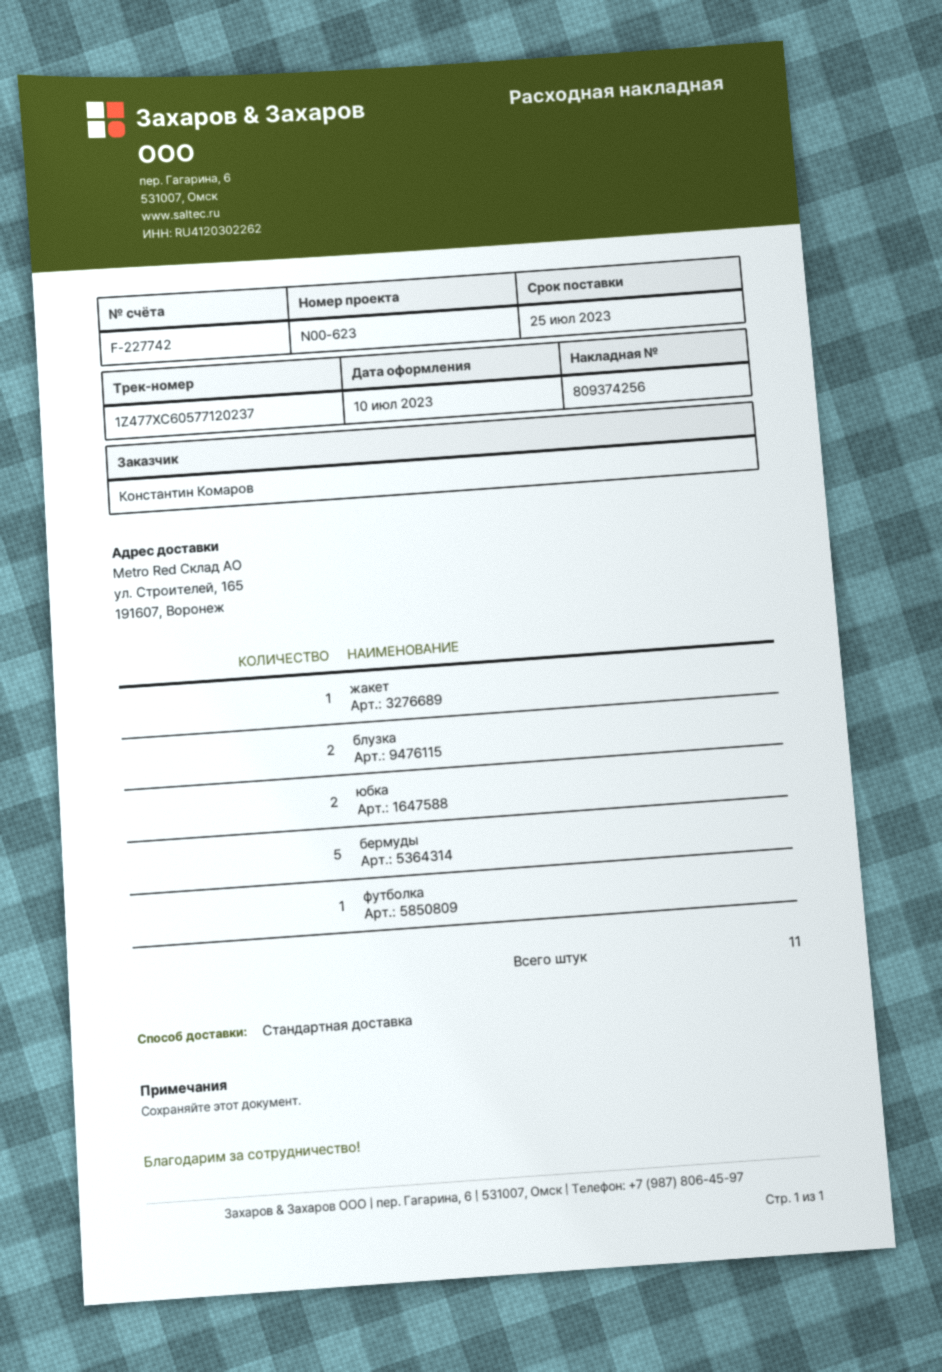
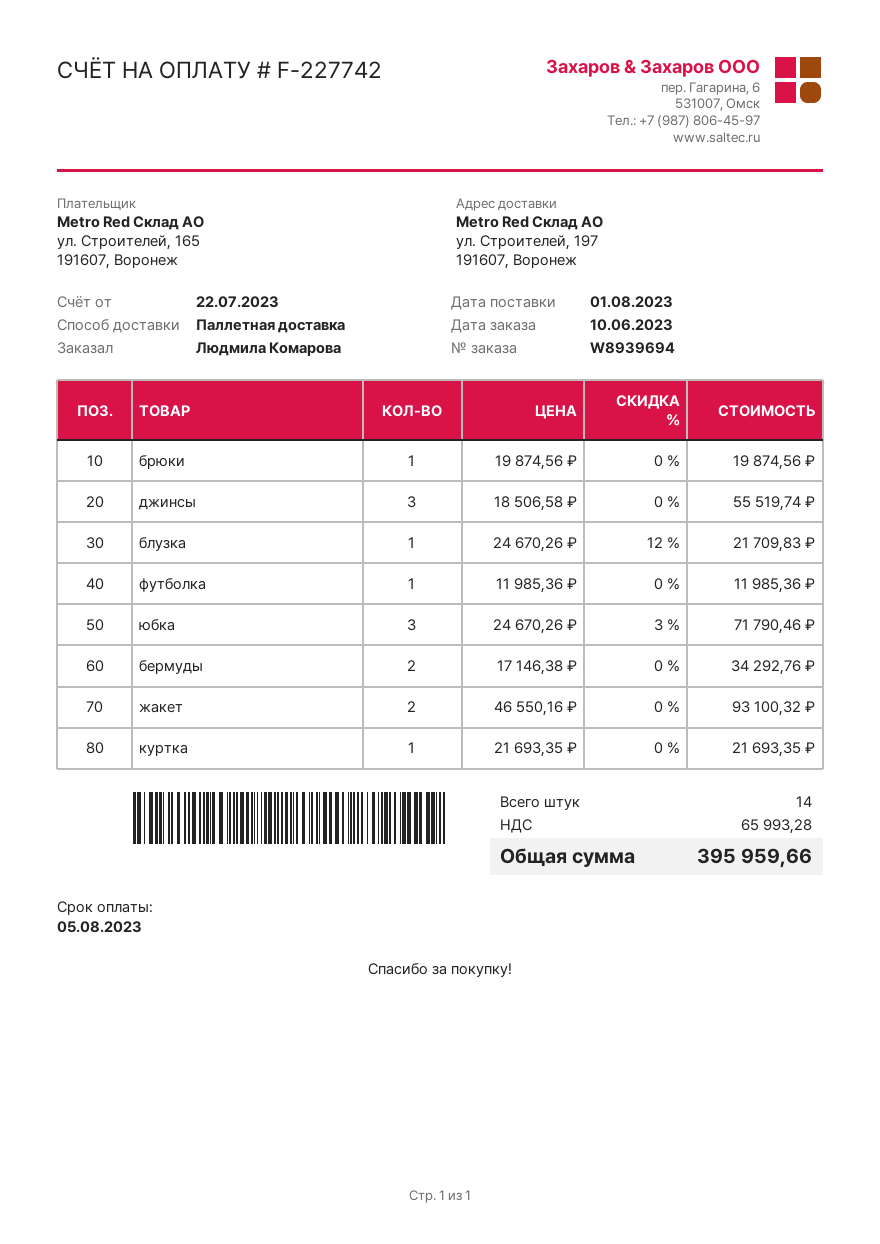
order date: 2023-07-10 -> 2023-06-10
delivery date: 2023-07-25 -> 2023-08-01
ordered by: Константин Комаров -> Людмила Комарова
shipping method: standard -> pallet freight
ship to: ул. Строителей, 165, 191607, Воронеж -> ул. Строителей, 197, 191607, Воронеж
жакет: 1 -> 2
блузка: 2 -> 1
юбка: 2 -> 3
бермуды: 5 -> 2
брюки: none -> 1
джинсы: none -> 3
куртка: none -> 1
total quantity: 11 -> 14

